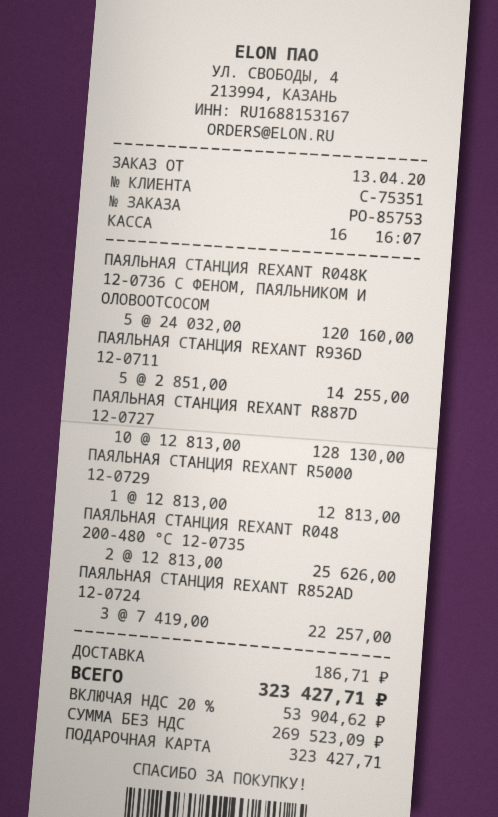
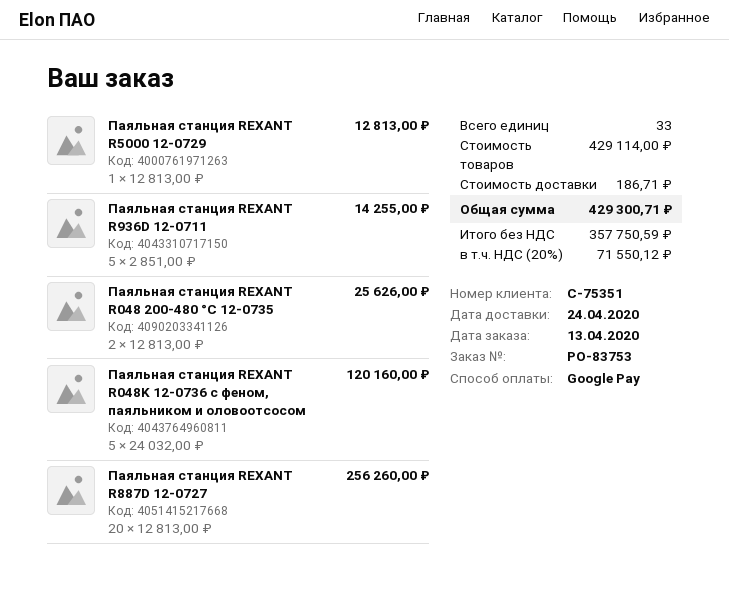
order number: PO-85753 -> PO-83753
payment method: gift card -> Google Pay
ПАЯЛЬНАЯ СТАНЦИЯ REXANT R887D 12-0727: 10 x 12813.00 = 128130.00 -> 20 x 12813.00 = 256260.00
ПАЯЛЬНАЯ СТАНЦИЯ REXANT R852AD 12-0724: 3 x 7419.00 = 22257.00 -> none
net: 269523.09 -> 357750.59
tax: 20% = 53904.62 -> 20% = 71550.12
total: 323427.71 -> 429300.71

